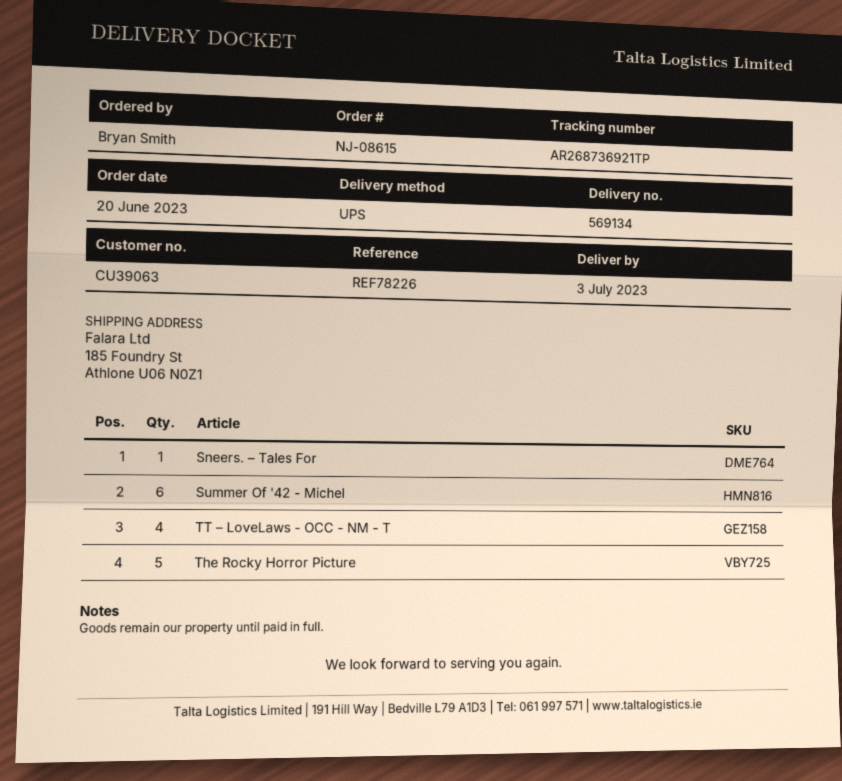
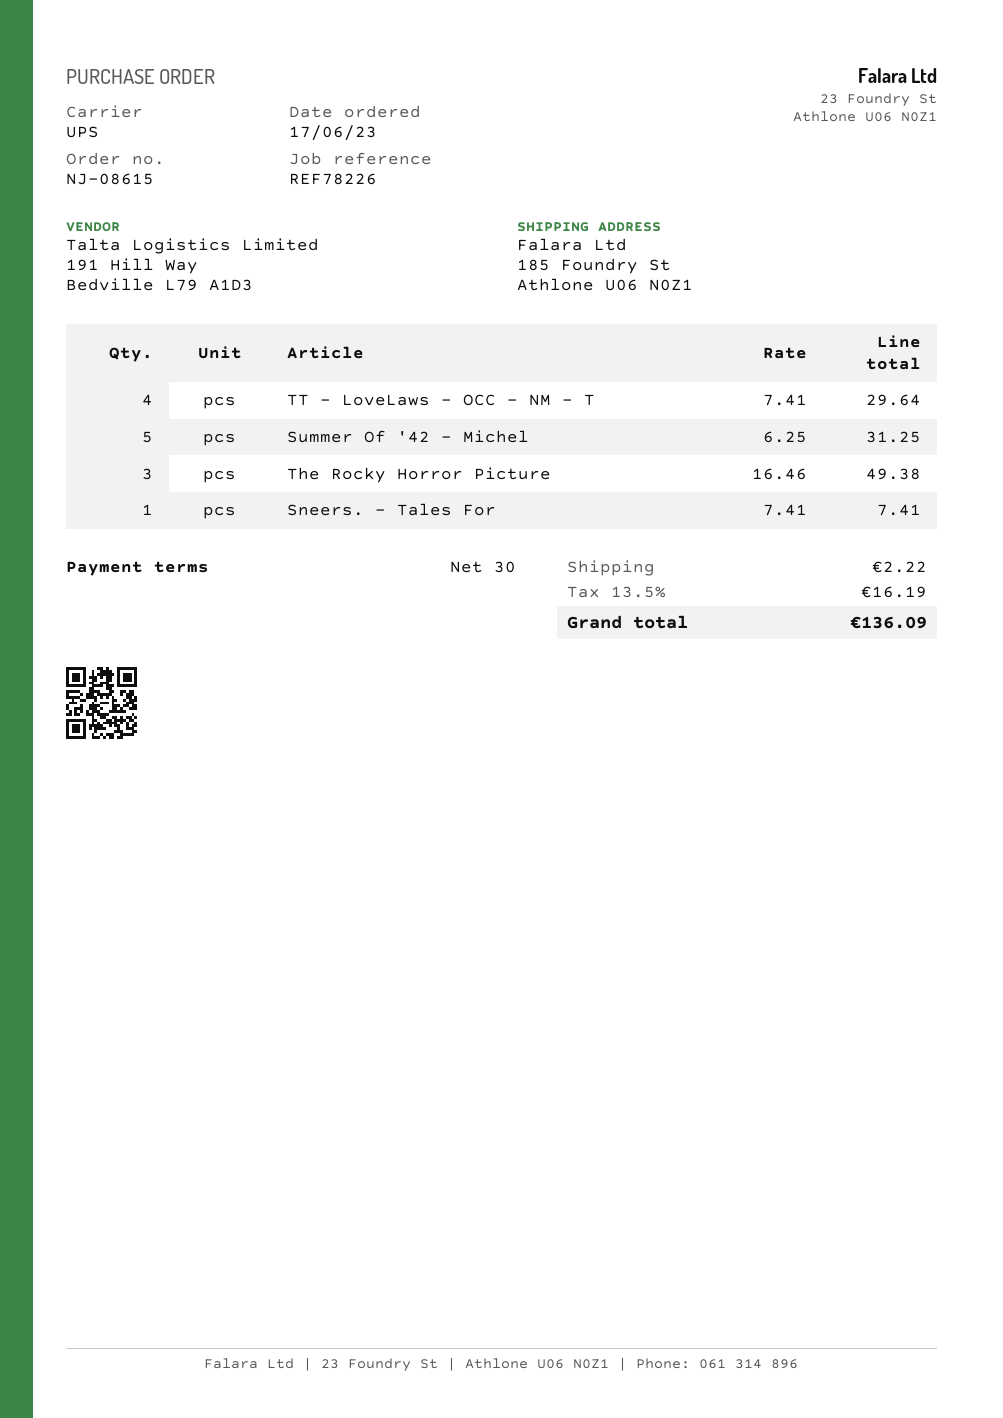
order date: 2023-06-20 -> 2023-06-17
Summer Of '42 - Michel: 6 -> 5
The Rocky Horror Picture: 5 -> 3

